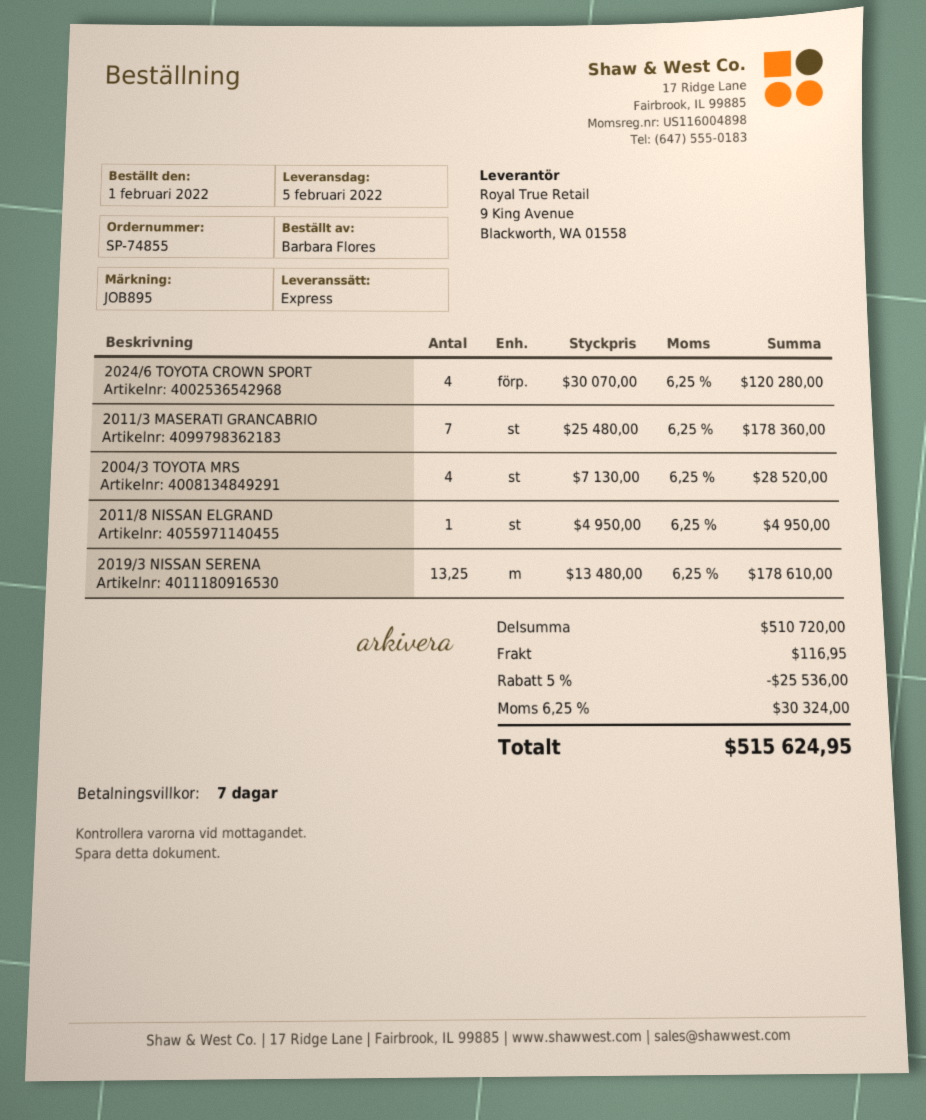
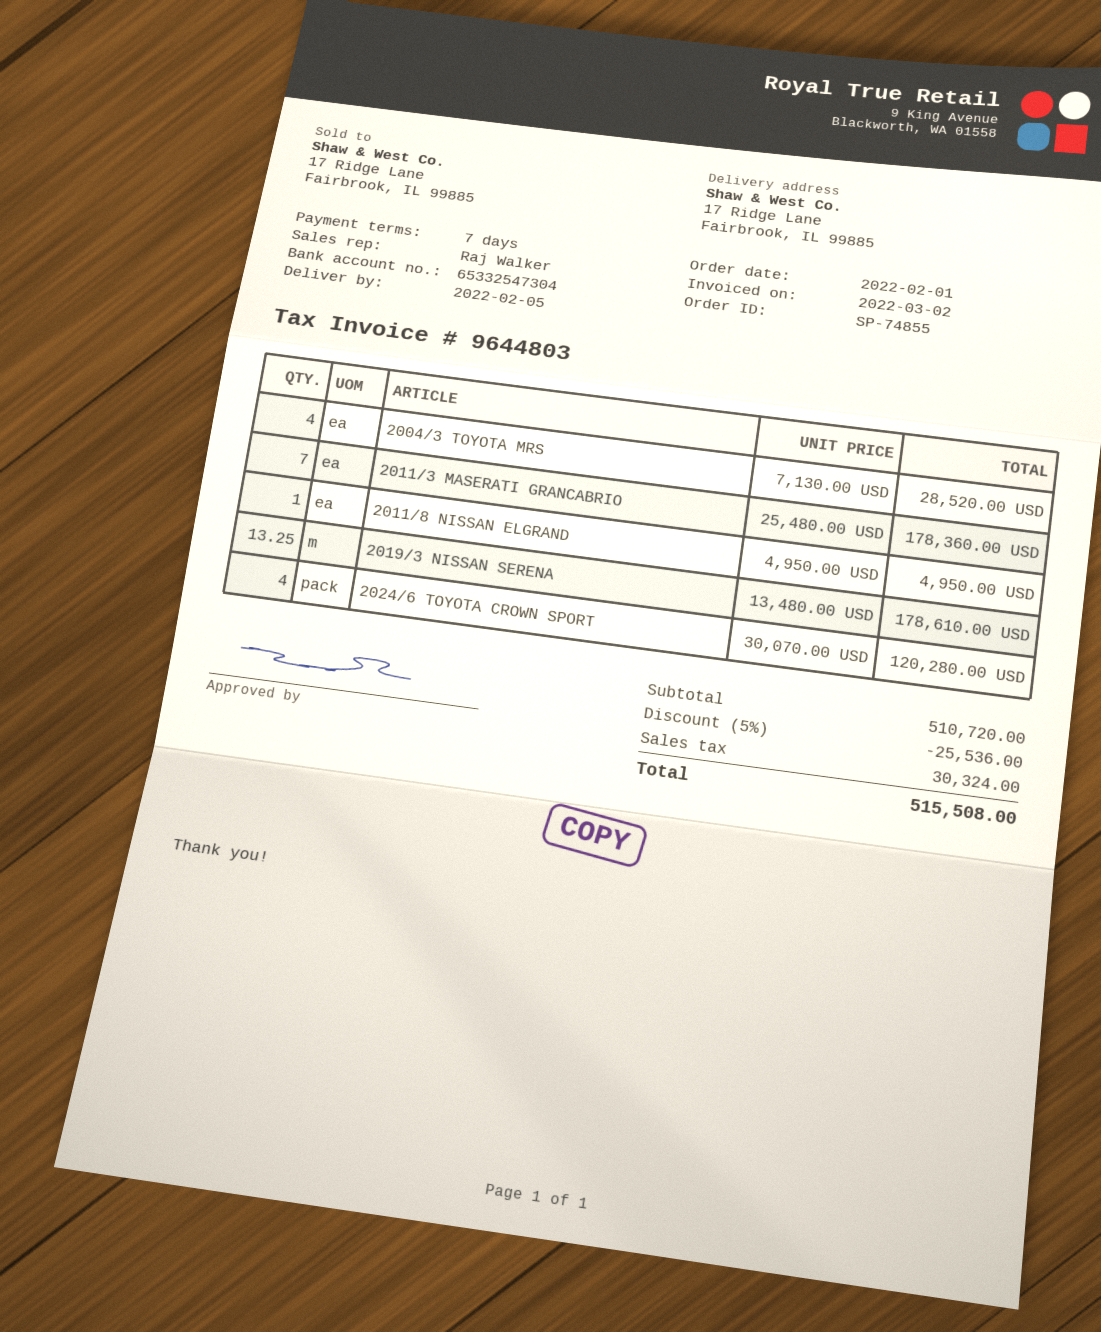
shipping: 116.95 -> none
total: 515624.95 -> 515508.00

